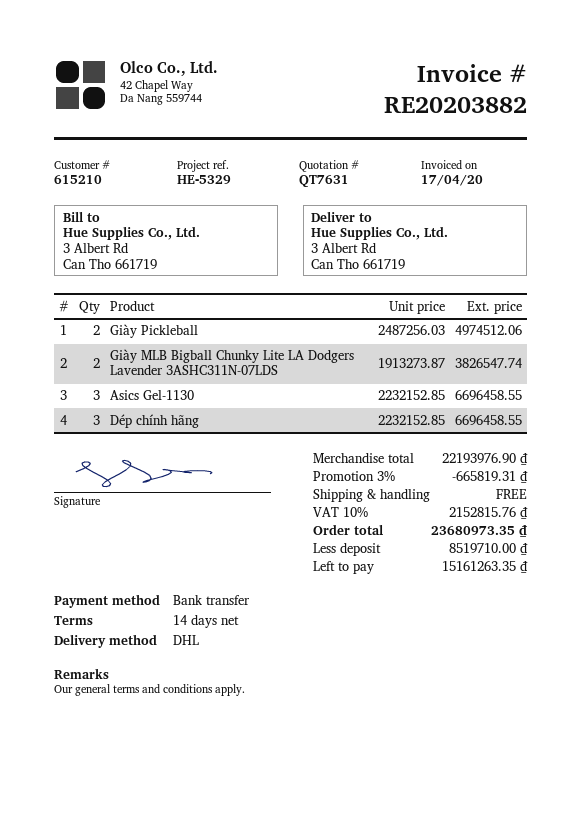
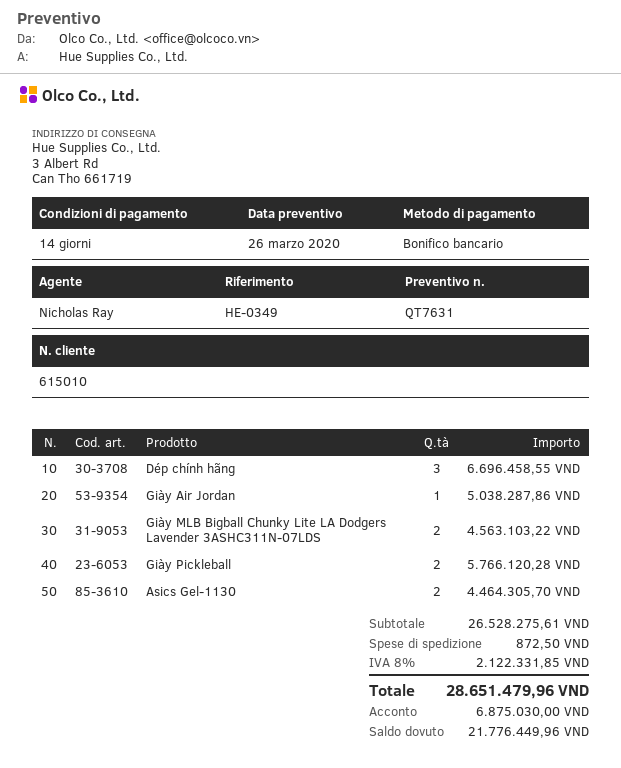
customer number: 615210 -> 615010
reference: HE-5329 -> HE-0349
Giày Pickleball: 2 for 4974512.06 -> 2 for 5766120.28
Giày MLB Bigball Chunky Lite LA Dodgers Lavender 3ASHC311N-07LDS: 2 for 3826547.74 -> 2 for 4563103.22
Asics Gel-1130: 3 for 6696458.55 -> 2 for 4464305.70
Giày Air Jordan: none -> 1 for 5038287.86
subtotal: 22193976.90 -> 26528275.61
discount: 3% = 665819.31 -> none
shipping: 0.00 -> 872.50
tax: 10% = 2152815.76 -> 8% = 2122331.85
total: 23680973.35 -> 28651479.96
deposit: 8519710.00 -> 6875030.00
balance: 15161263.35 -> 21776449.96

